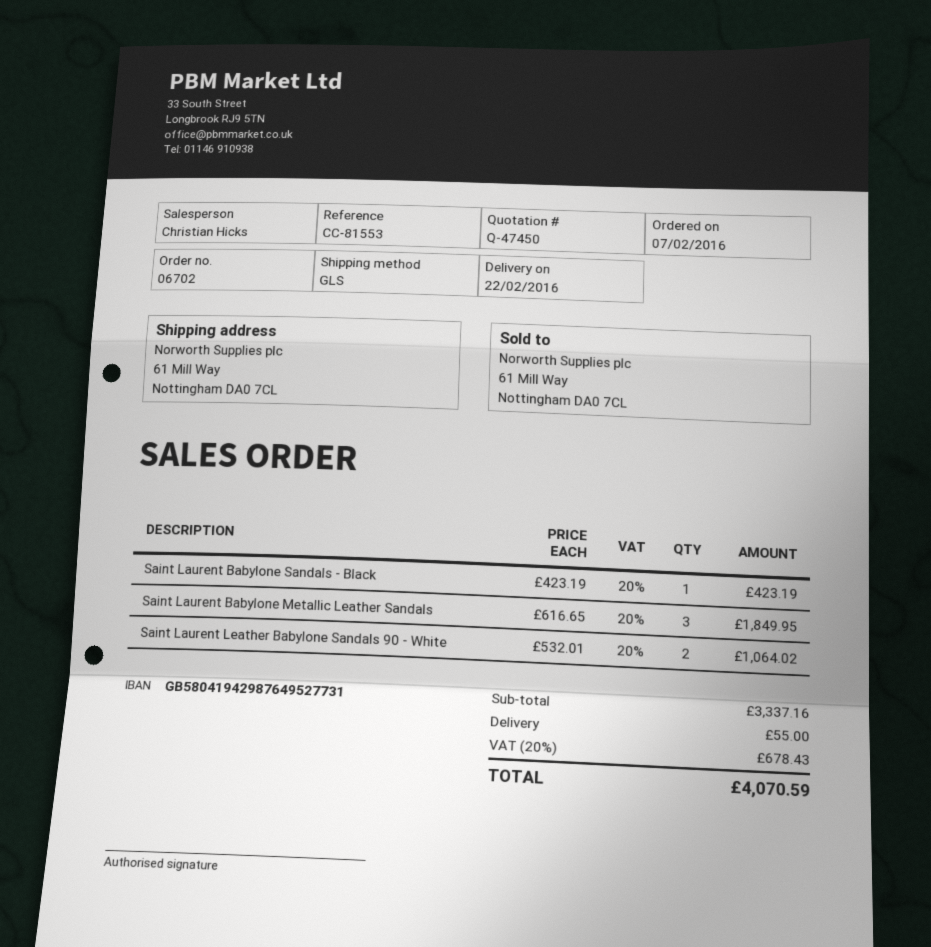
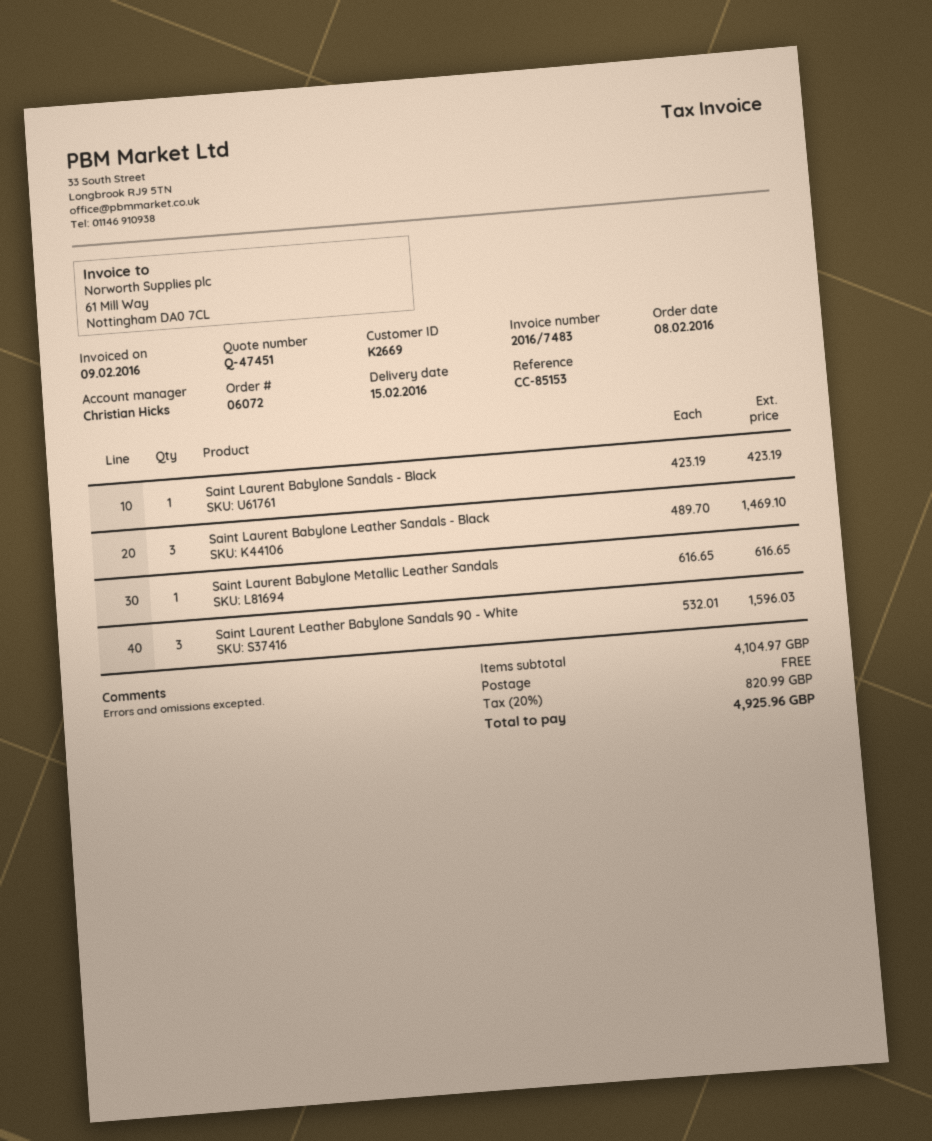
quote number: Q-47450 -> Q-47451
order number: 06702 -> 06072
order date: 2016-02-07 -> 2016-02-08
delivery date: 2016-02-22 -> 2016-02-15
reference: CC-81553 -> CC-85153
Saint Laurent Babylone Metallic Leather Sandals: 3 x 616.65 = 1849.95 -> 1 x 616.65 = 616.65
Saint Laurent Leather Babylone Sandals 90 - White: 2 x 532.01 = 1064.02 -> 3 x 532.01 = 1596.03
Saint Laurent Babylone Leather Sandals - Black: none -> 3 x 489.70 = 1469.10
subtotal: 3337.16 -> 4104.97
shipping: 55.00 -> 0.00
tax: 20% = 678.43 -> 20% = 820.99
total: 4070.59 -> 4925.96

